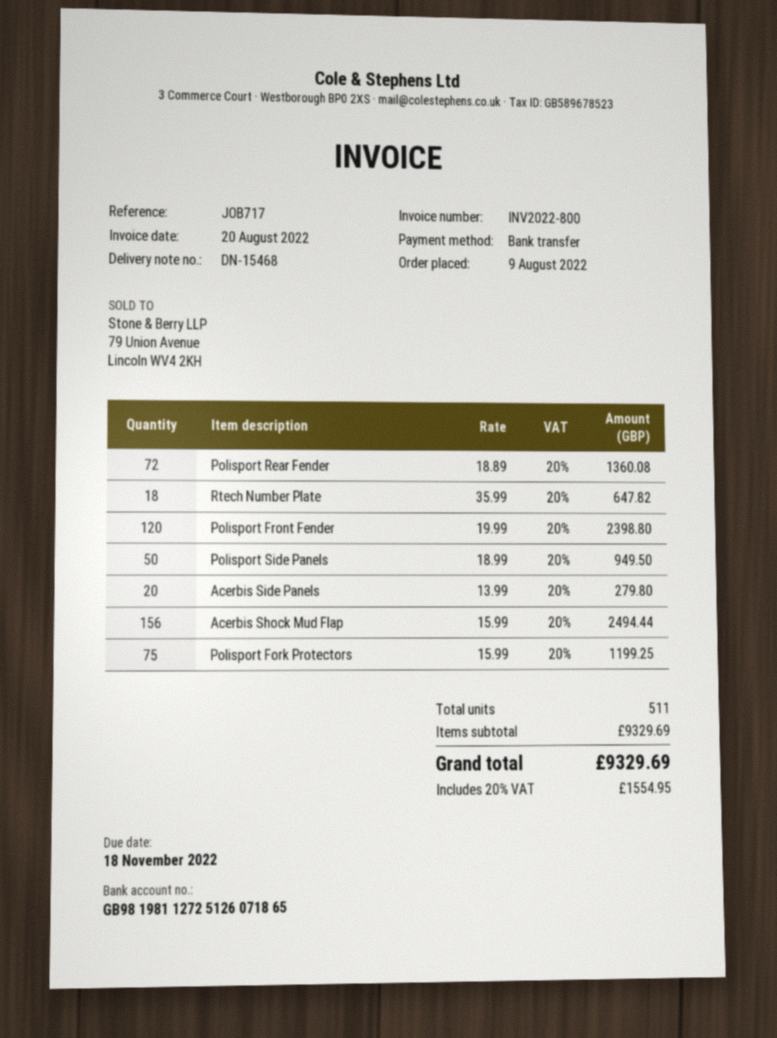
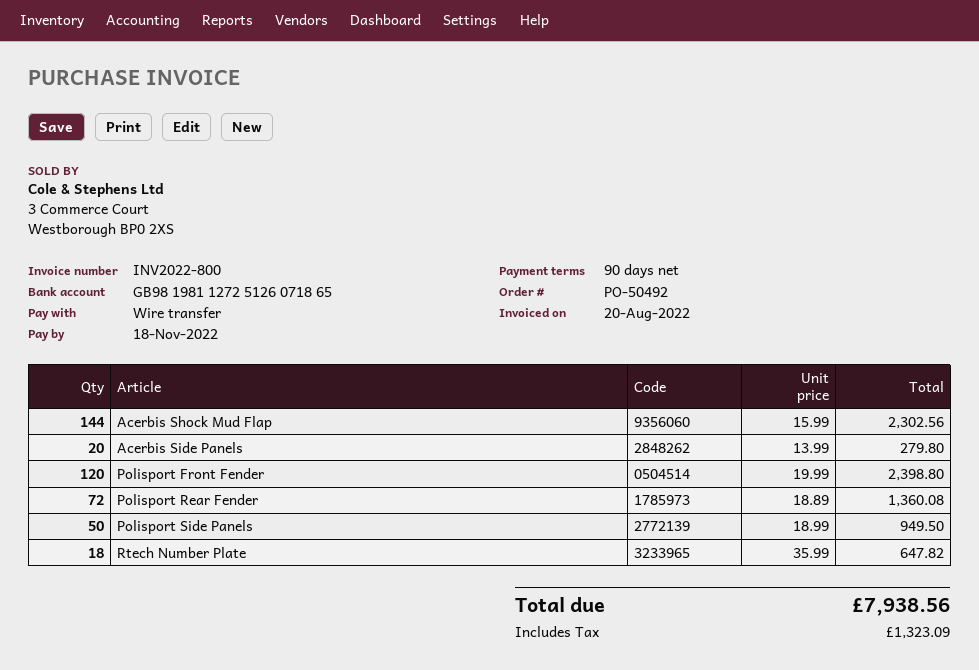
Acerbis Shock Mud Flap: 156 x 15.99 = 2494.44 -> 144 x 15.99 = 2302.56
Polisport Fork Protectors: 75 x 15.99 = 1199.25 -> none
tax: 1554.95 -> 1323.09
total: 9329.69 -> 7938.56

